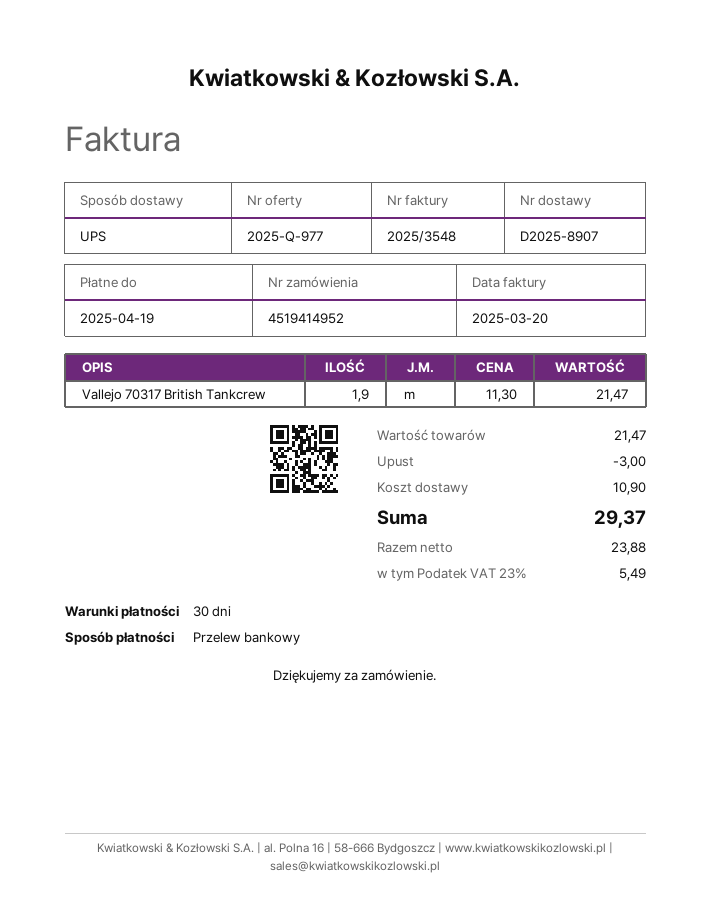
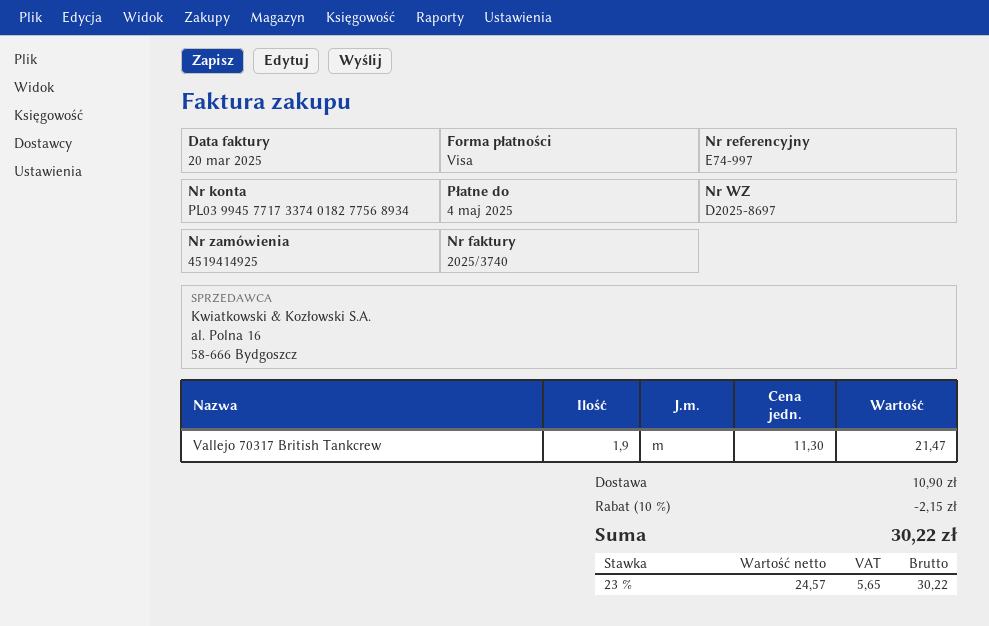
order number: 4519414952 -> 4519414925
delivery note number: D2025-8907 -> D2025-8697
invoice number: 2025/3548 -> 2025/3740
due date: 2025-04-19 -> 2025-05-04
payment method: bank transfer -> Visa
discount: 3.00 -> 2.15
net: 23.88 -> 24.57
tax: 23% = 5.49 -> 23% = 5.65
total: 29.37 -> 30.22

